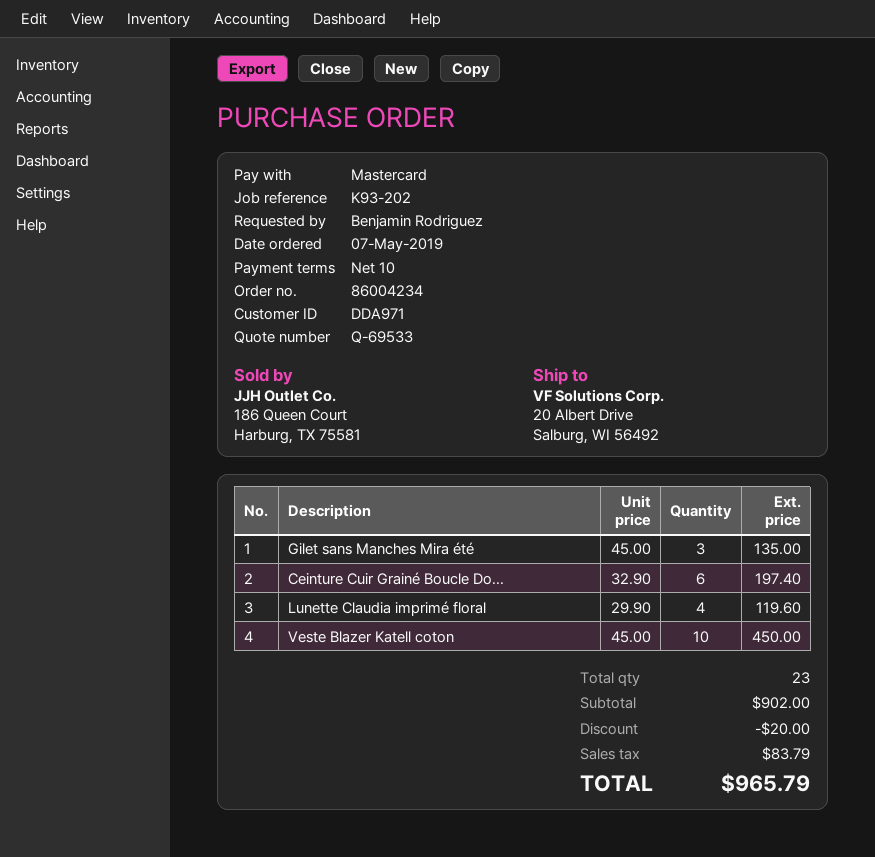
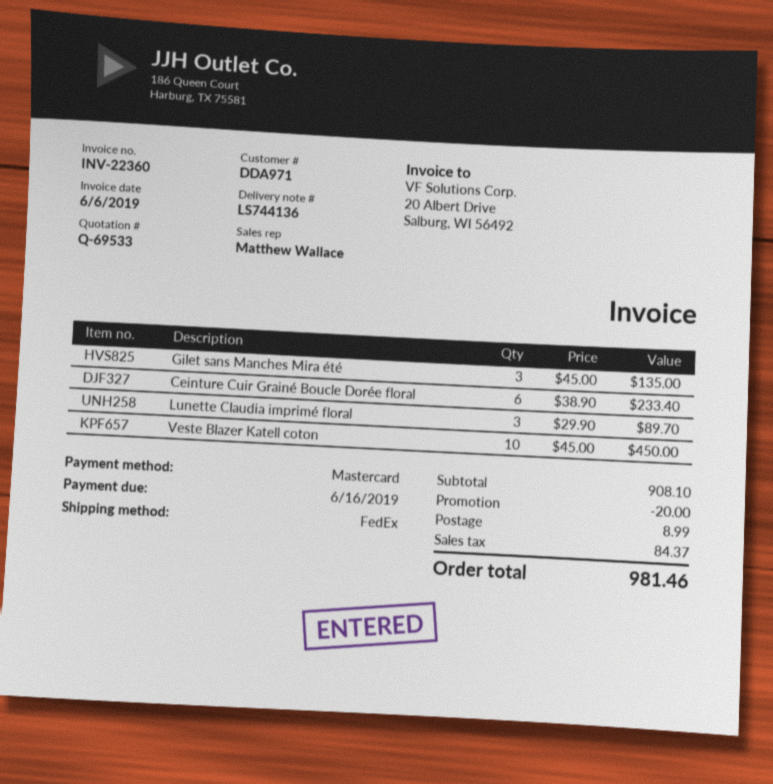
Ceinture Cuir Grainé Boucle Do...: 6 x 32.90 = 197.40 -> 6 x 38.90 = 233.40
Lunette Claudia imprimé floral: 4 x 29.90 = 119.60 -> 3 x 29.90 = 89.70
subtotal: 902.00 -> 908.10
shipping: none -> 8.99
tax: 83.79 -> 84.37
total: 965.79 -> 981.46

